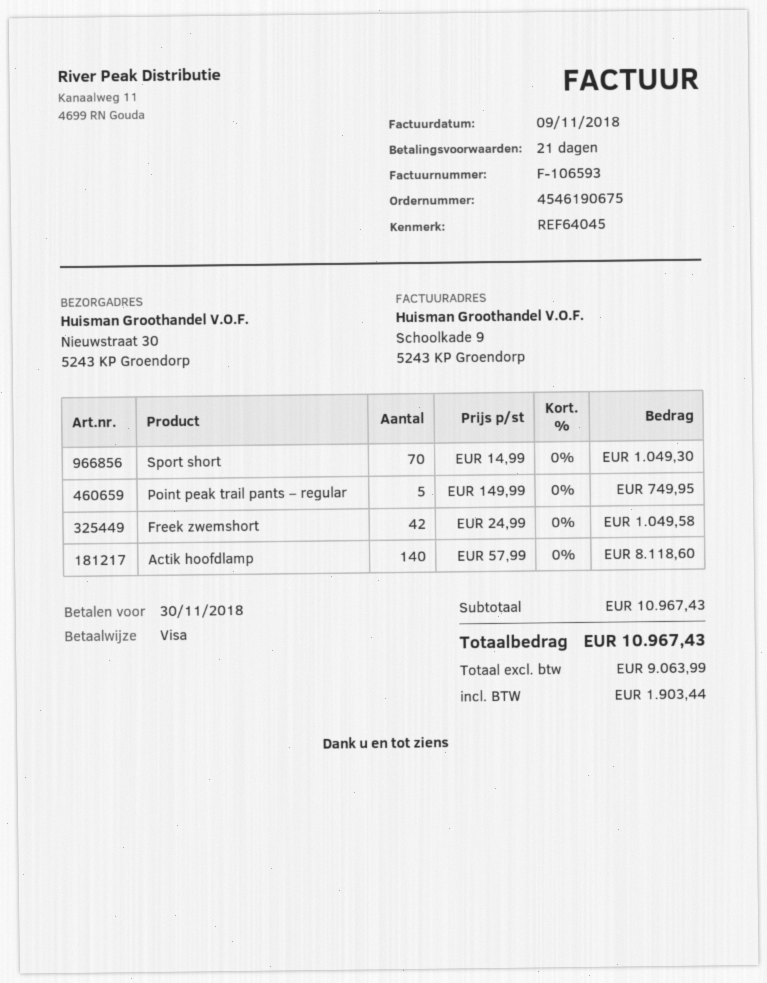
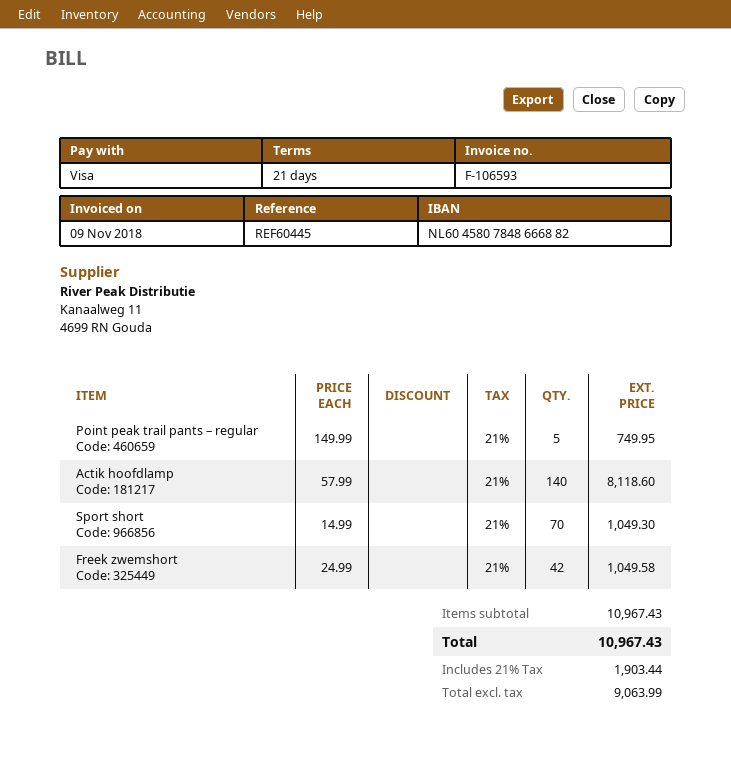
reference: REF64045 -> REF60445

